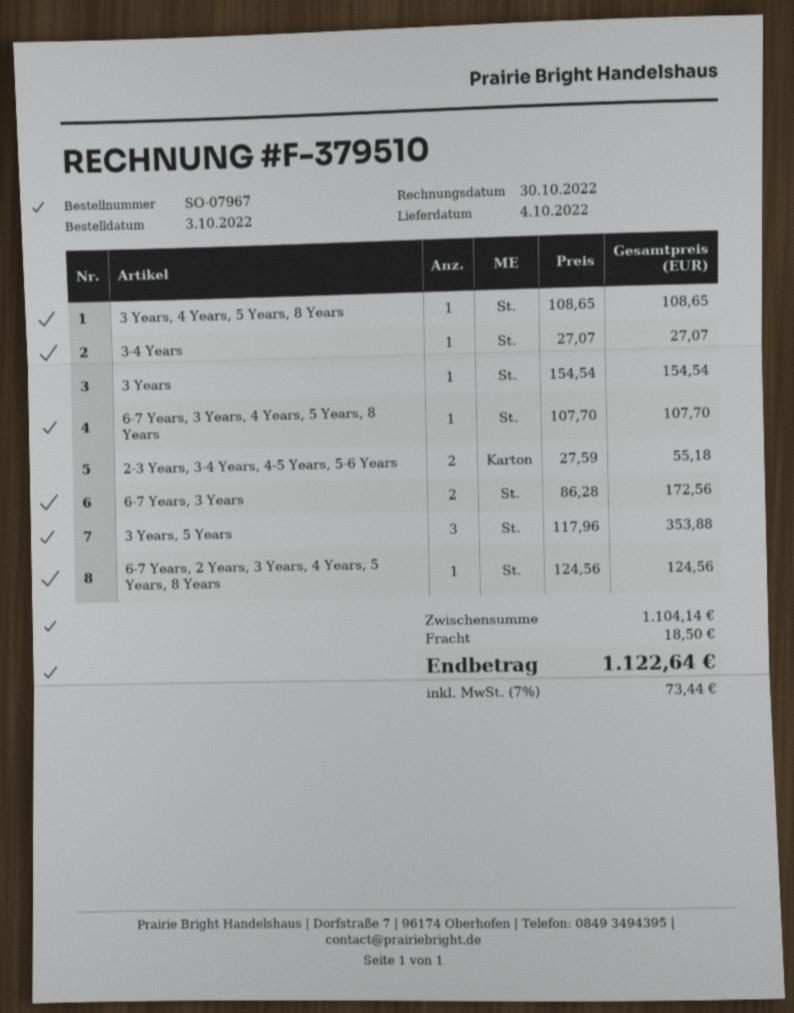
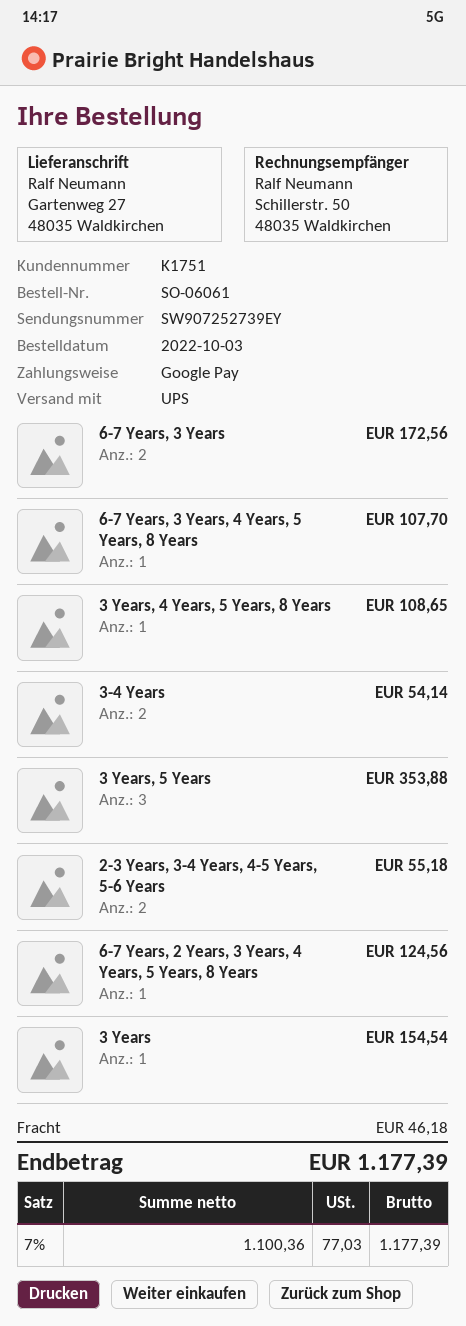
order number: SO-07967 -> SO-06061
3-4 Years: 1 for 27.07 -> 2 for 54.14
shipping: 18.50 -> 46.18
tax: 7% = 73.44 -> 7% = 77.03
total: 1122.64 -> 1177.39

